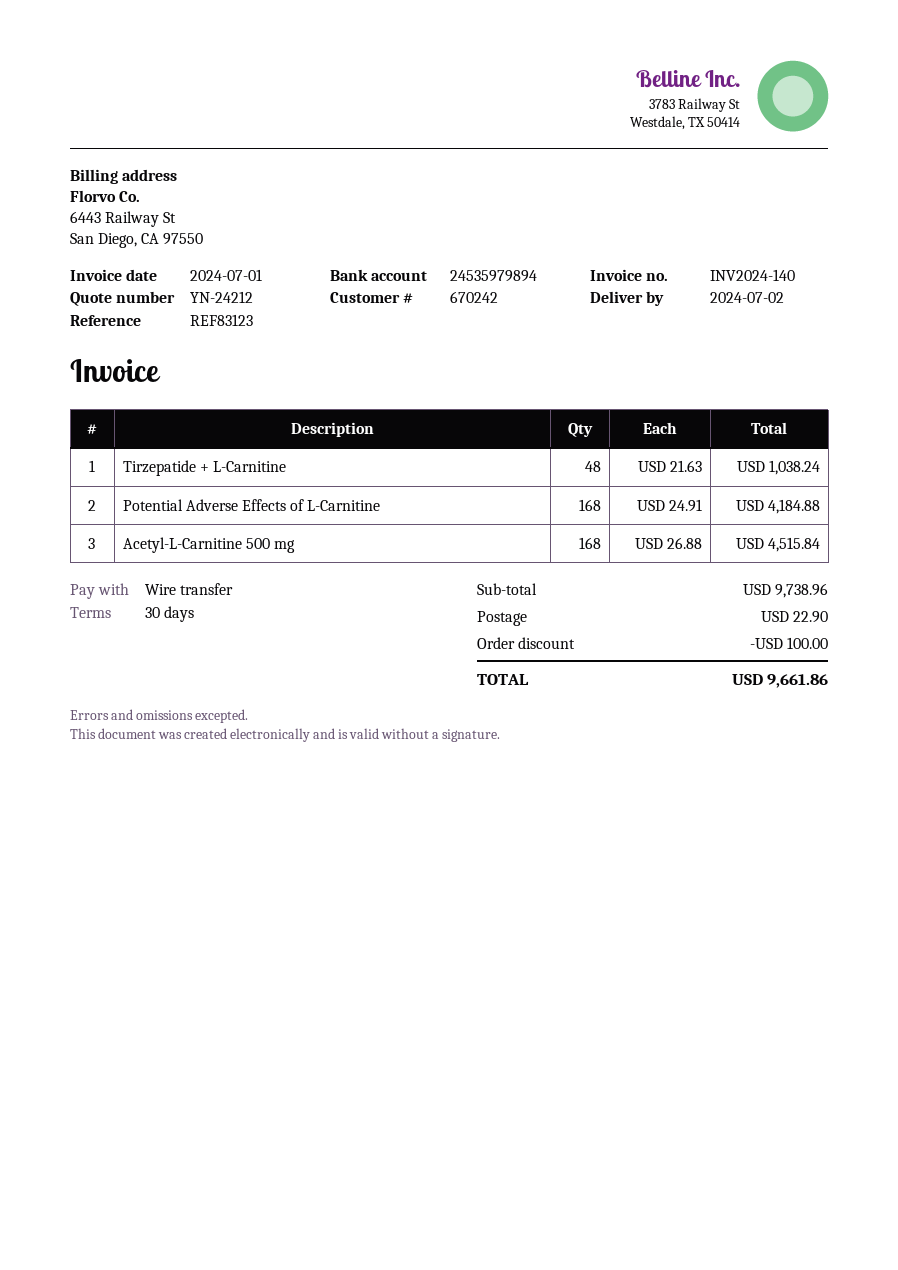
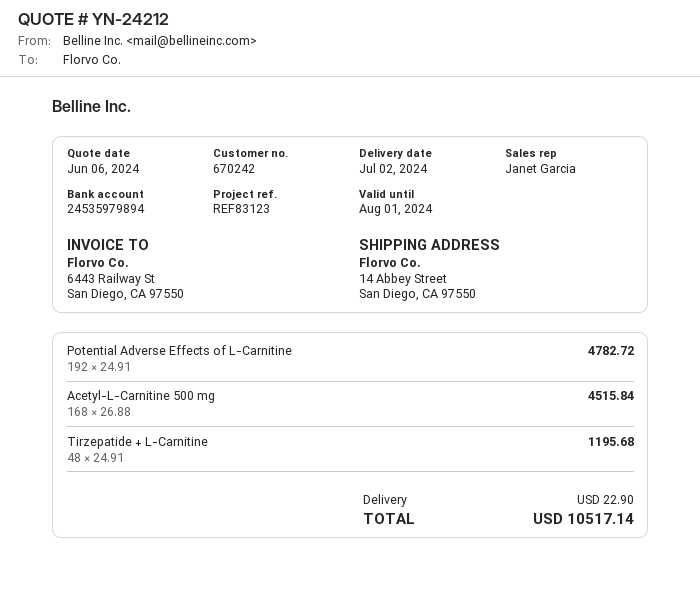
Tirzepatide + L-Carnitine: 48 x 21.63 = 1038.24 -> 48 x 24.91 = 1195.68
Potential Adverse Effects of L-Carnitine: 168 x 24.91 = 4184.88 -> 192 x 24.91 = 4782.72
discount: 100.00 -> none
total: 9661.86 -> 10517.14

